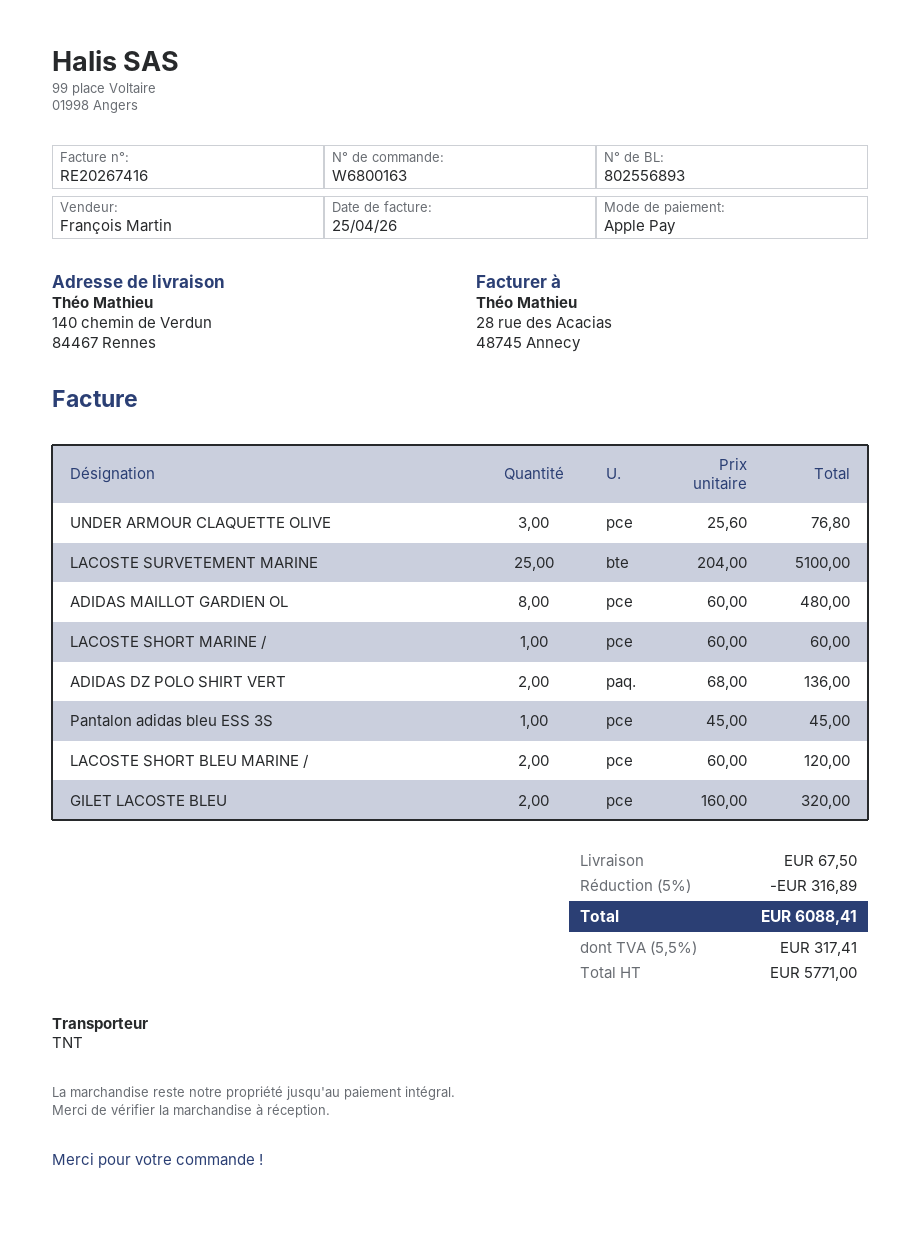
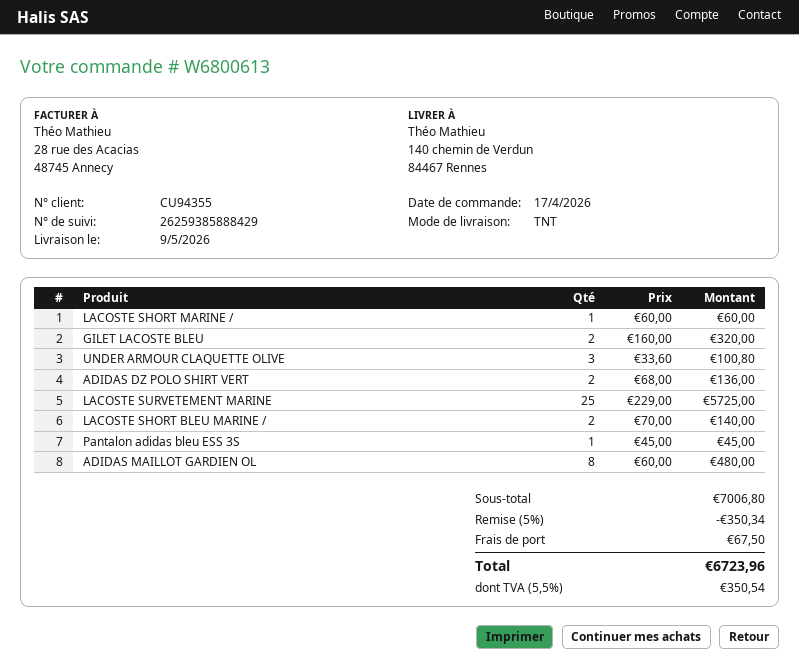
order number: W6800163 -> W6800613
UNDER ARMOUR CLAQUETTE OLIVE: 3 x 25.60 = 76.80 -> 3 x 33.60 = 100.80
LACOSTE SURVETEMENT MARINE: 25 x 204.00 = 5100.00 -> 25 x 229.00 = 5725.00
LACOSTE SHORT BLEU MARINE /: 2 x 60.00 = 120.00 -> 2 x 70.00 = 140.00
discount: 5% = 316.89 -> 5% = 350.34
tax: 5.5% = 317.41 -> 5.5% = 350.54
total: 6088.41 -> 6723.96

